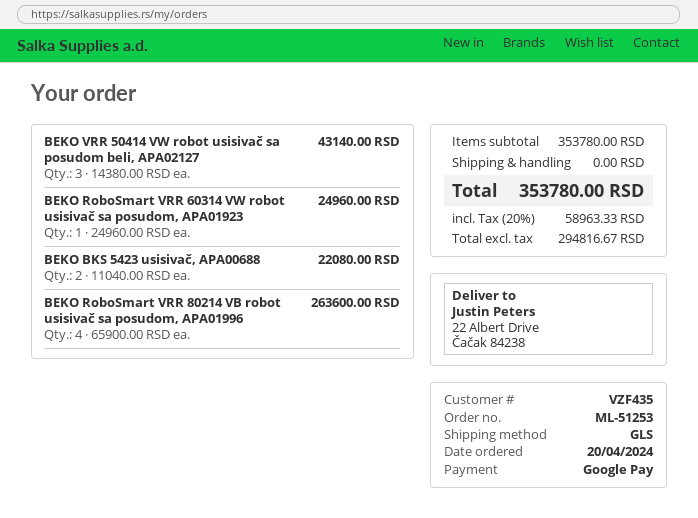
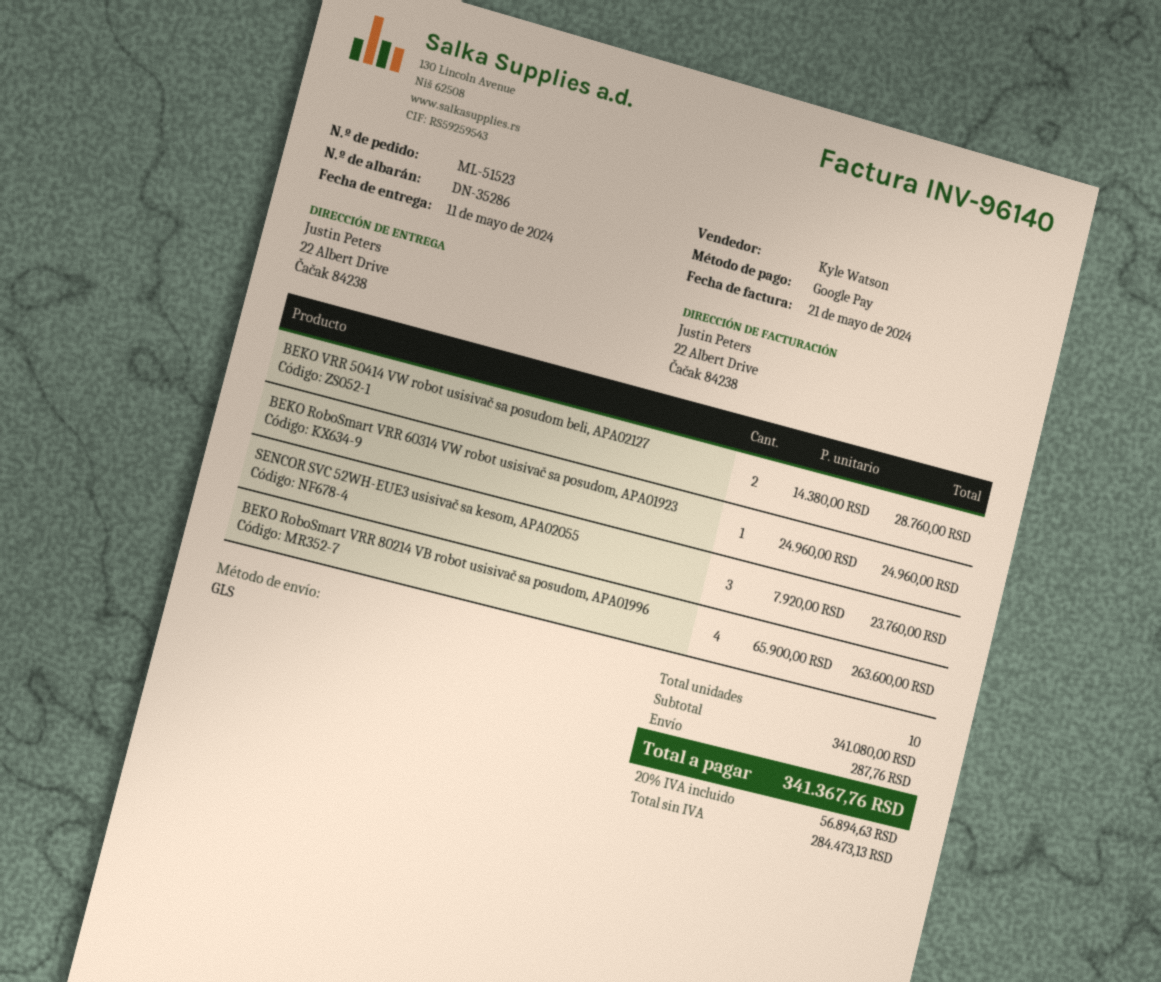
order number: ML-51253 -> ML-51523
BEKO VRR 50414 VW robot usisivač sa posudom beli, APA02127: 3 x 14380.00 = 43140.00 -> 2 x 14380.00 = 28760.00
BEKO BKS 5423 usisivač, APA00688: 2 x 11040.00 = 22080.00 -> none
SENCOR SVC 52WH-EUE3 usisivač sa kesom, APA02055: none -> 3 x 7920.00 = 23760.00
subtotal: 353780.00 -> 341080.00
shipping: 0.00 -> 287.76
net: 294816.67 -> 284473.13
tax: 20% = 58963.33 -> 20% = 56894.63
total: 353780.00 -> 341367.76

